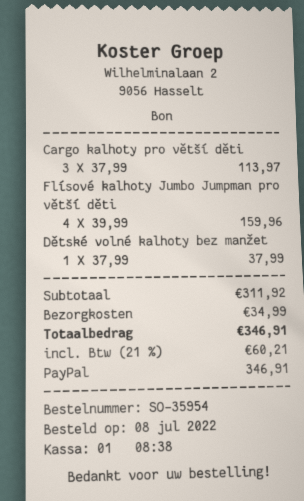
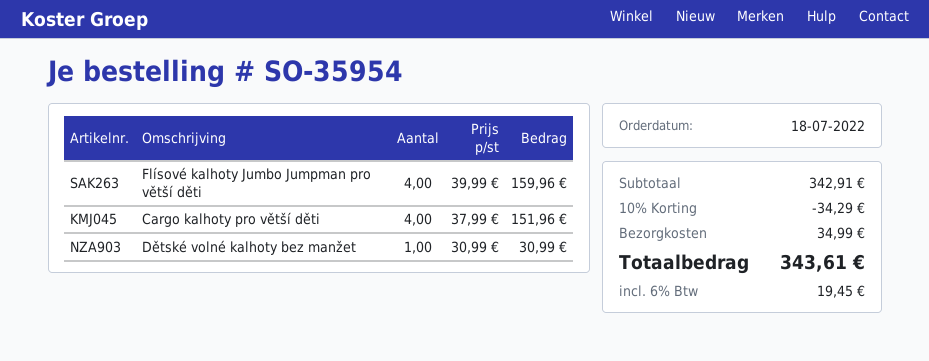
order date: 2022-07-08 -> 2022-07-18
Cargo kalhoty pro větší děti: 3 x 37.99 = 113.97 -> 4 x 37.99 = 151.96
Dětské volné kalhoty bez manžet: 1 x 37.99 = 37.99 -> 1 x 30.99 = 30.99
subtotal: 311.92 -> 342.91
discount: none -> 10% = 34.29
tax: 21% = 60.21 -> 6% = 19.45
total: 346.91 -> 343.61

